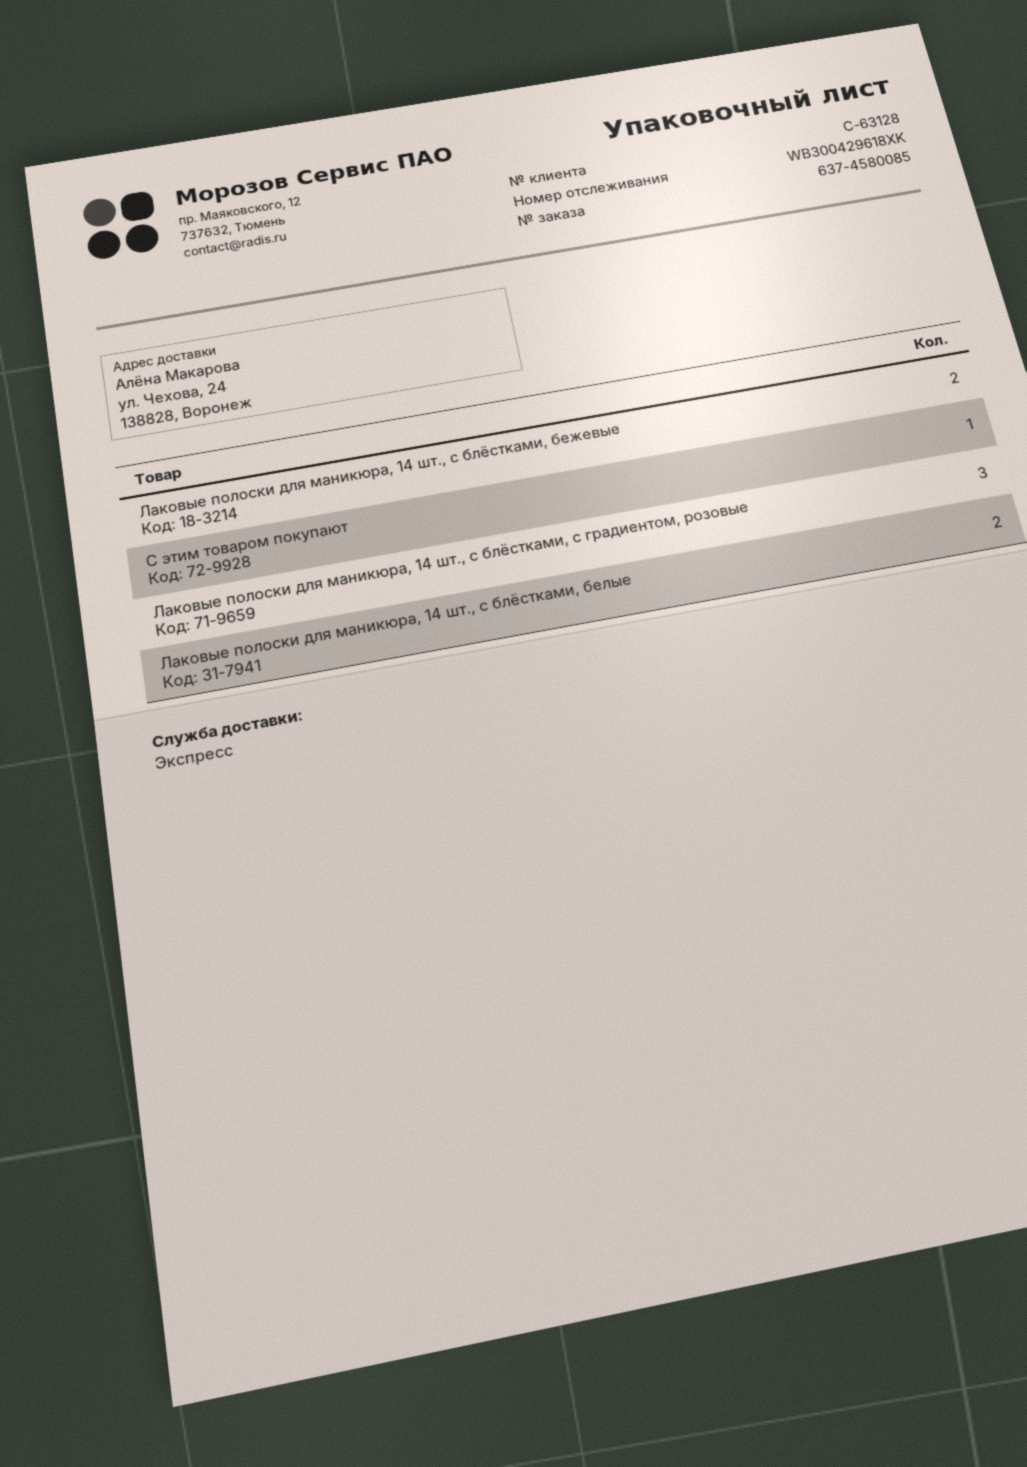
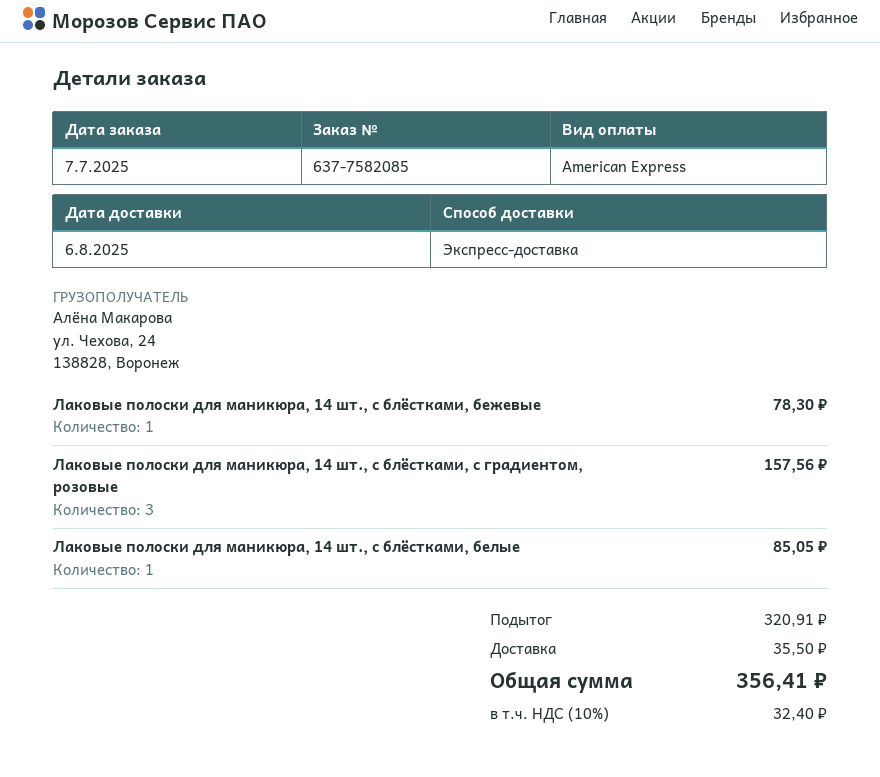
order number: 637-4580085 -> 637-7582085
Лаковые полоски для маникюра, 14 шт., с блёстками, бежевые: 2 -> 1
С этим товаром покупают: 1 -> none
Лаковые полоски для маникюра, 14 шт., с блёстками, белые: 2 -> 1

